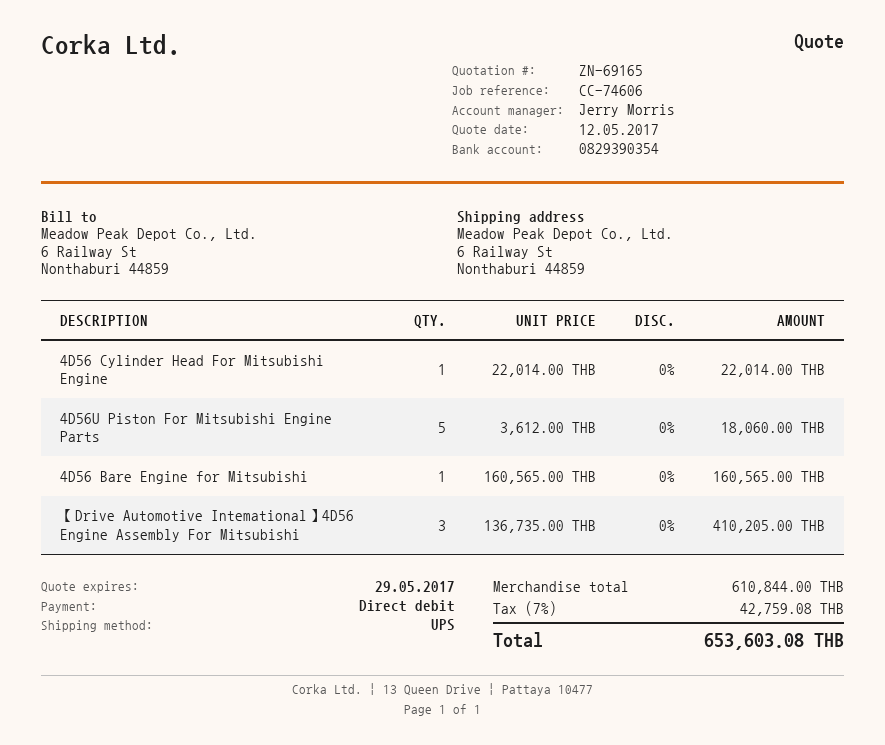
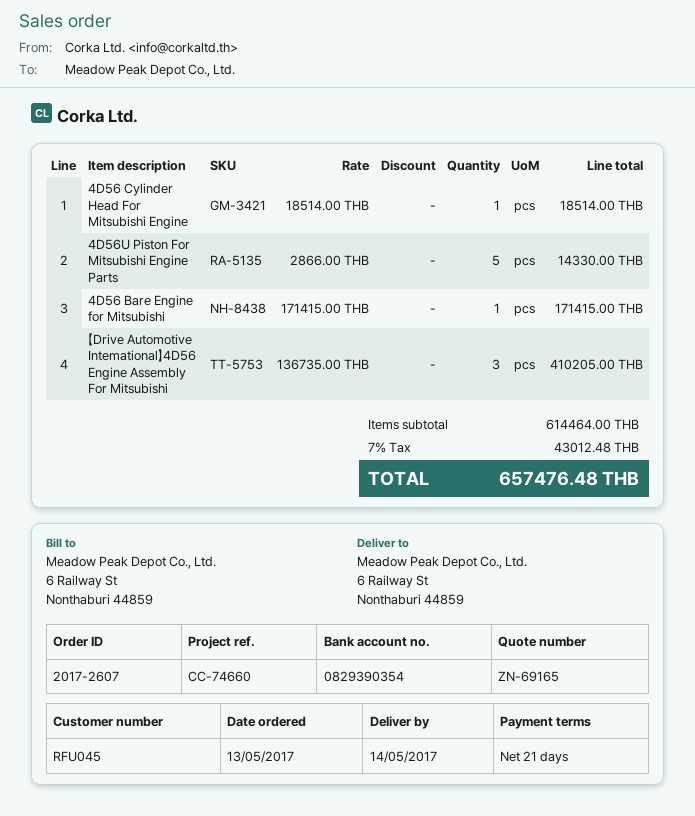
reference: CC-74606 -> CC-74660
4D56 Cylinder Head For Mitsubishi Engine: 1 x 22014.00 = 22014.00 -> 1 x 18514.00 = 18514.00
4D56U Piston For Mitsubishi Engine Parts: 5 x 3612.00 = 18060.00 -> 5 x 2866.00 = 14330.00
4D56 Bare Engine for Mitsubishi: 1 x 160565.00 = 160565.00 -> 1 x 171415.00 = 171415.00
subtotal: 610844.00 -> 614464.00
tax: 7% = 42759.08 -> 7% = 43012.48
total: 653603.08 -> 657476.48

